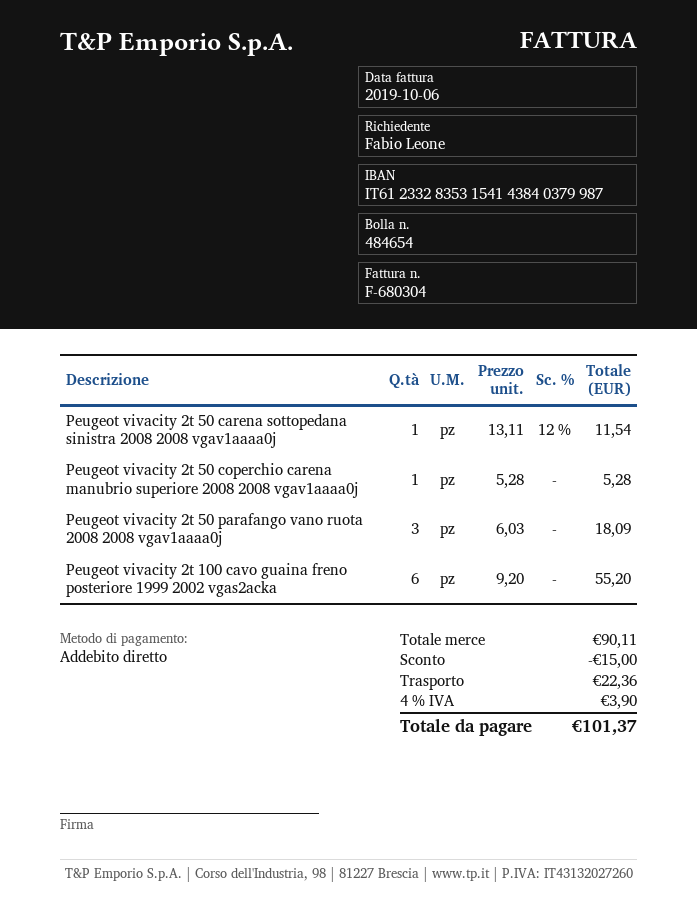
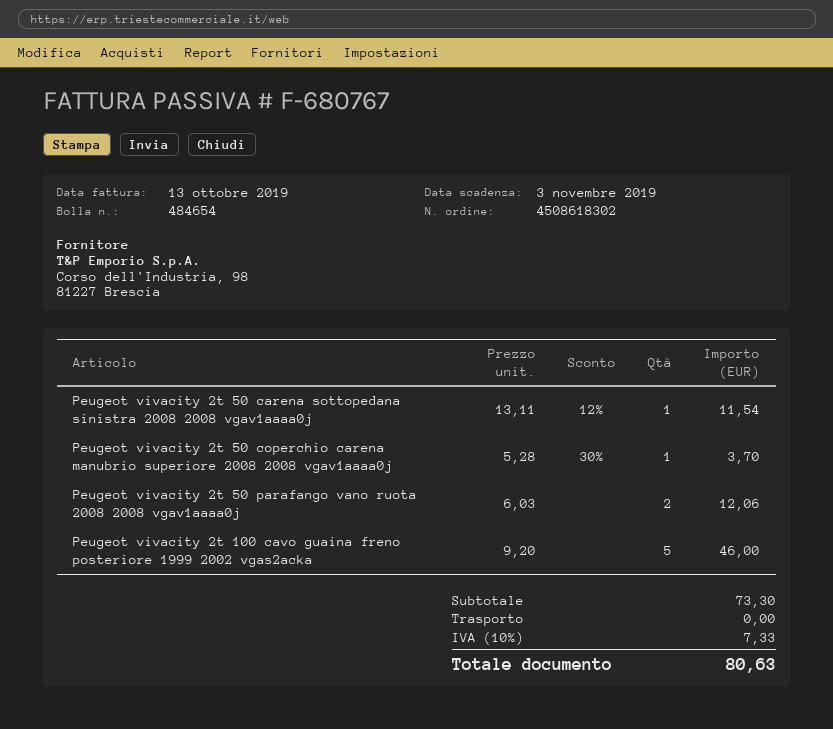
invoice number: F-680304 -> F-680767
invoice date: 2019-10-06 -> 2019-10-13
Peugeot vivacity 2t 50 coperchio carena manubrio superiore 2008 2008 vgav1aaaa0j: 1 x 5.28 = 5.28 -> 1 x 5.28 - 30% = 3.70
Peugeot vivacity 2t 50 parafango vano ruota 2008 2008 vgav1aaaa0j: 3 x 6.03 = 18.09 -> 2 x 6.03 = 12.06
Peugeot vivacity 2t 100 cavo guaina freno posteriore 1999 2002 vgas2acka: 6 x 9.20 = 55.20 -> 5 x 9.20 = 46.00
subtotal: 90.11 -> 73.30
discount: 15.00 -> none
shipping: 22.36 -> 0.00
tax: 4% = 3.90 -> 10% = 7.33
total: 101.37 -> 80.63

